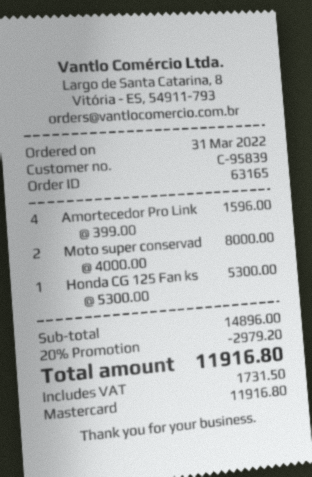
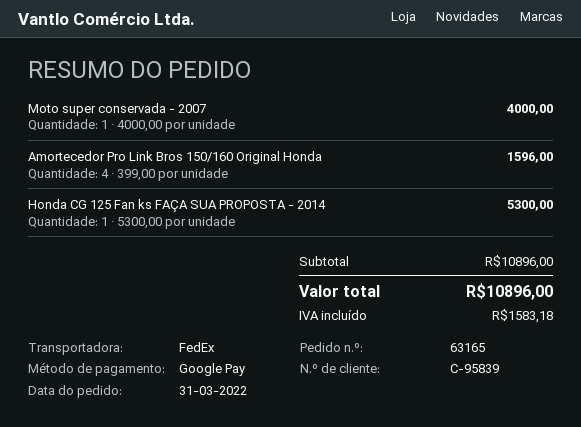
payment method: Mastercard -> Google Pay
Moto super conservad: 2 x 4000.00 = 8000.00 -> 1 x 4000.00 = 4000.00
subtotal: 14896.00 -> 10896.00
discount: 20% = 2979.20 -> none
tax: 1731.50 -> 1583.18
total: 11916.80 -> 10896.00

